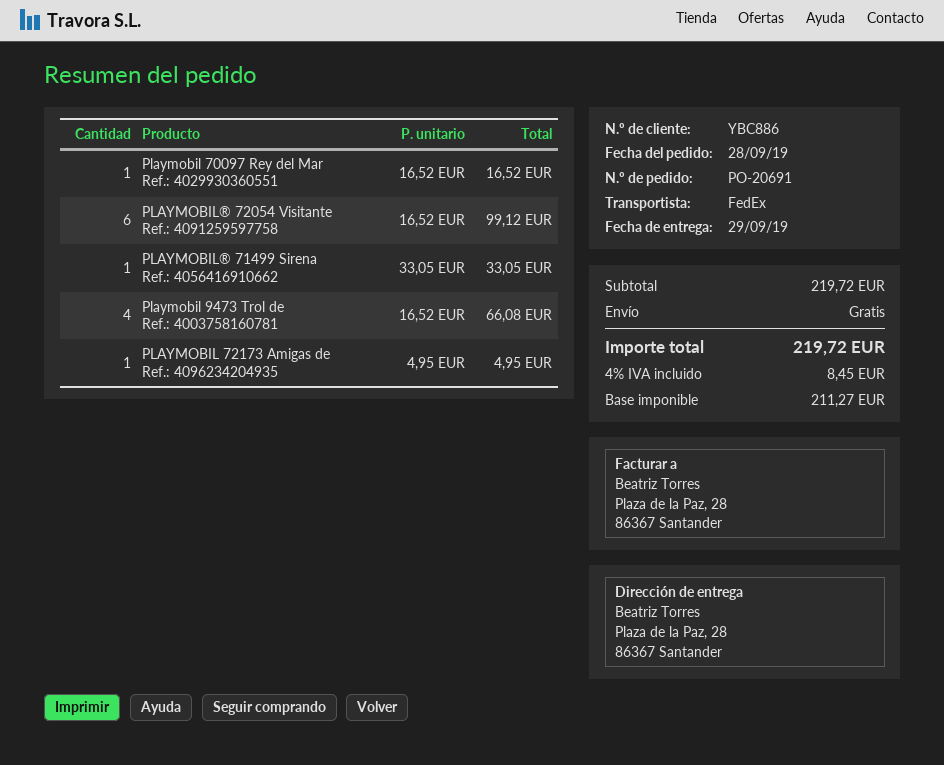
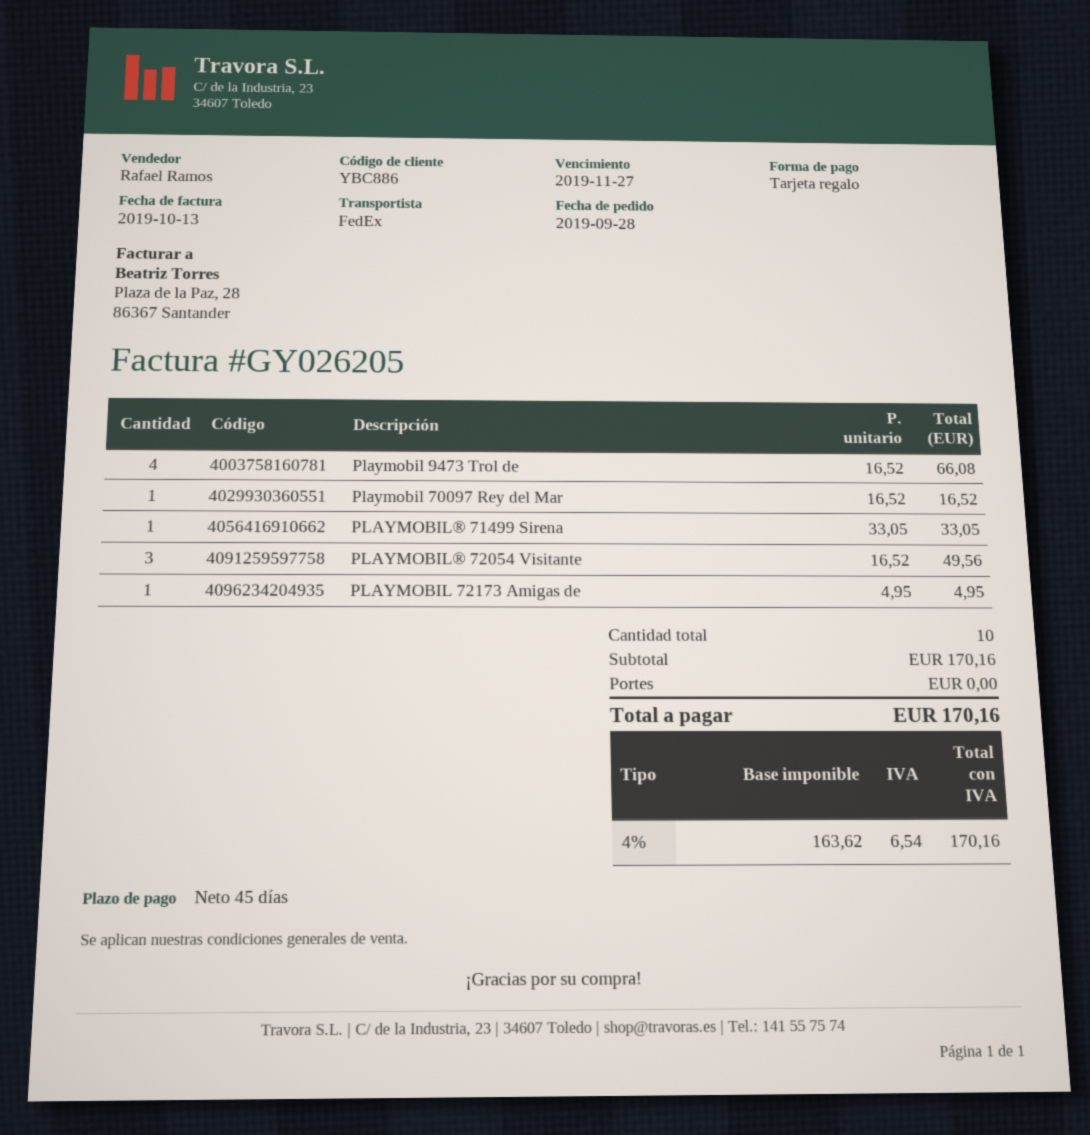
PLAYMOBIL® 72054 Visitante: 6 x 16.52 = 99.12 -> 3 x 16.52 = 49.56
subtotal: 219.72 -> 170.16
net: 211.27 -> 163.62
tax: 4% = 8.45 -> 4% = 6.54
total: 219.72 -> 170.16

